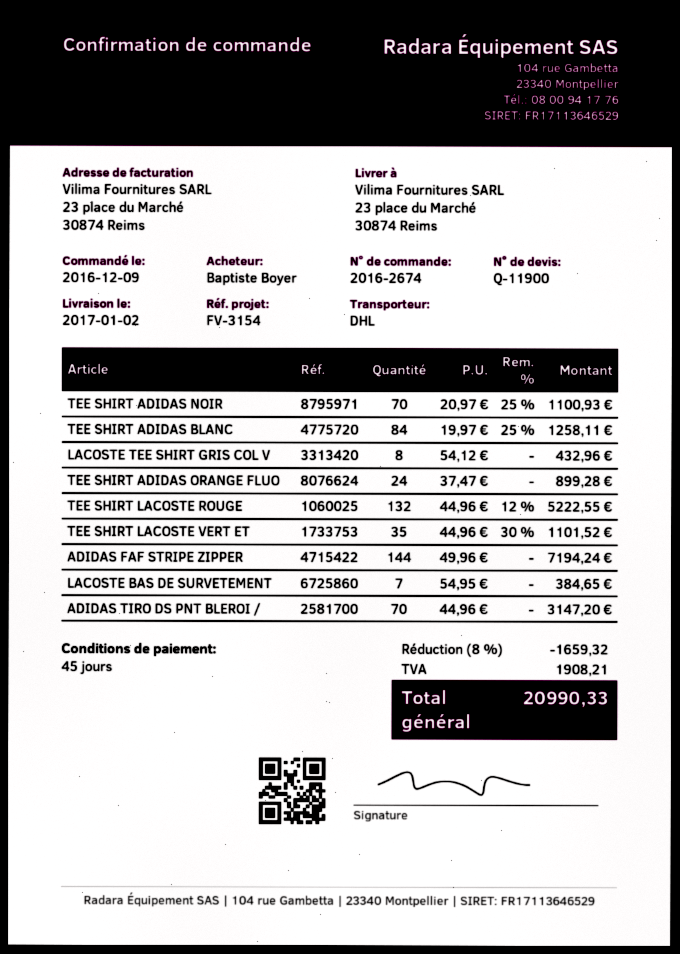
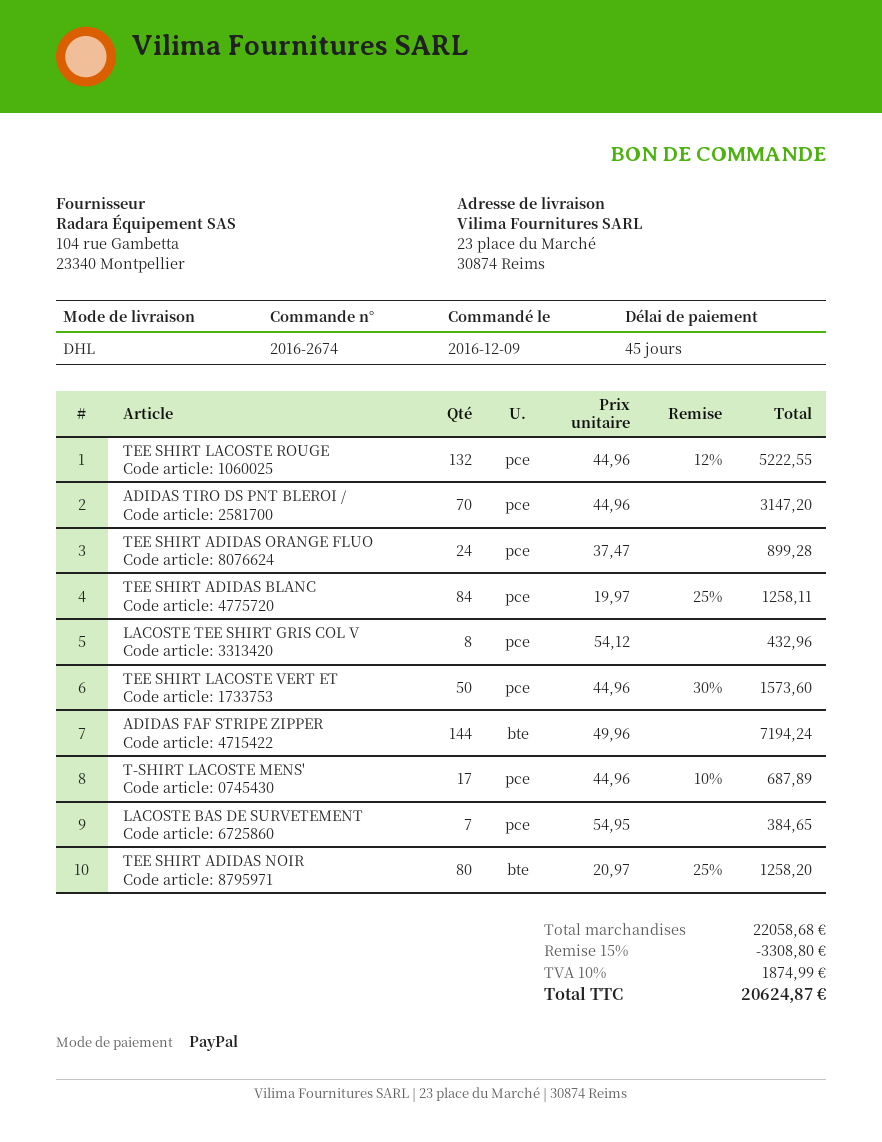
TEE SHIRT ADIDAS NOIR: 70 x 20.97 - 25% = 1100.93 -> 80 x 20.97 - 25% = 1258.20
TEE SHIRT LACOSTE VERT ET: 35 x 44.96 - 30% = 1101.52 -> 50 x 44.96 - 30% = 1573.60
T-SHIRT LACOSTE MENS': none -> 17 x 44.96 - 10% = 687.89
discount: 8% = 1659.32 -> 15% = 3308.80
tax: 1908.21 -> 1874.99
total: 20990.33 -> 20624.87

